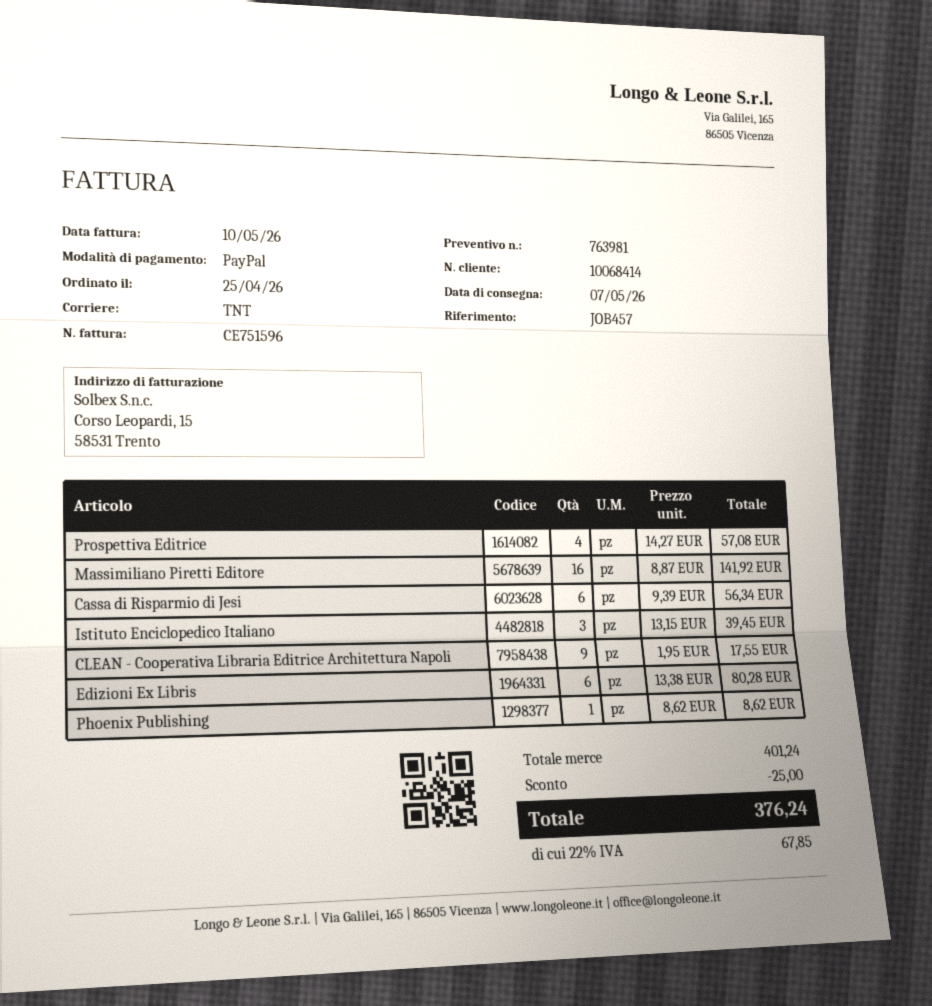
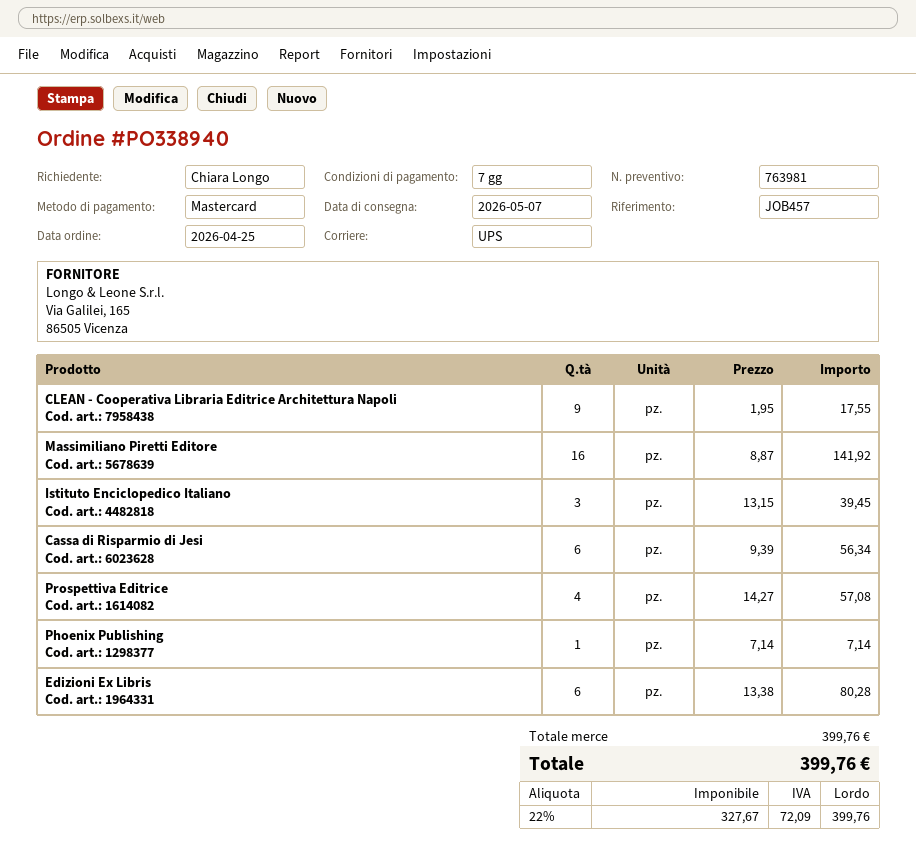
payment method: PayPal -> Mastercard
shipping method: TNT -> UPS
Phoenix Publishing: 1 x 8.62 = 8.62 -> 1 x 7.14 = 7.14
subtotal: 401.24 -> 399.76
discount: 25.00 -> none
tax: 22% = 67.85 -> 22% = 72.09
total: 376.24 -> 399.76

